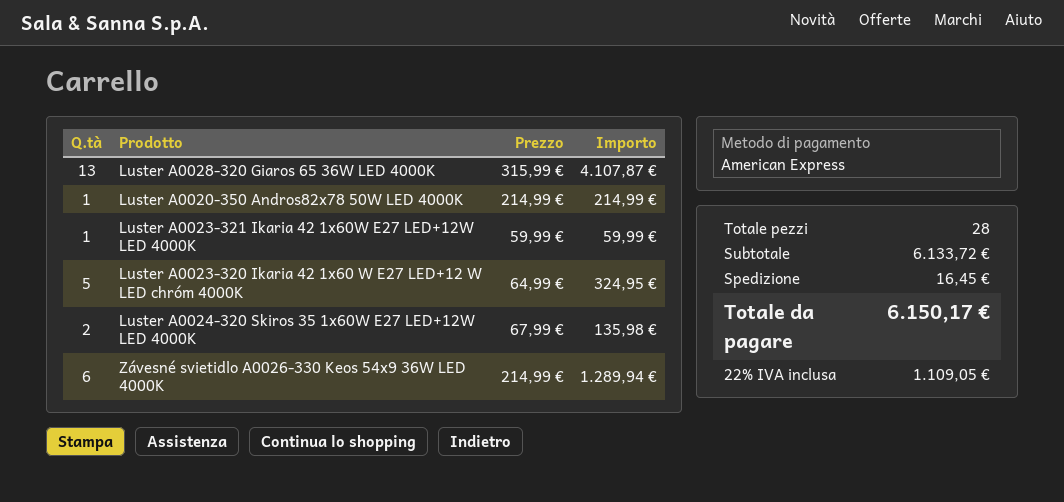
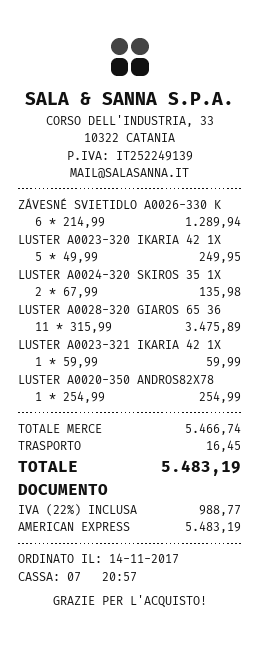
Luster A0028-320 Giaros 65 36W LED 4000K: 13 x 315.99 = 4107.87 -> 11 x 315.99 = 3475.89
Luster A0020-350 Andros82x78 50W LED 4000K: 1 x 214.99 = 214.99 -> 1 x 254.99 = 254.99
Luster A0023-320 Ikaria 42 1x60 W E27 LED+12 W LED chróm 4000K: 5 x 64.99 = 324.95 -> 5 x 49.99 = 249.95
subtotal: 6133.72 -> 5466.74
tax: 22% = 1109.05 -> 22% = 988.77
total: 6150.17 -> 5483.19

